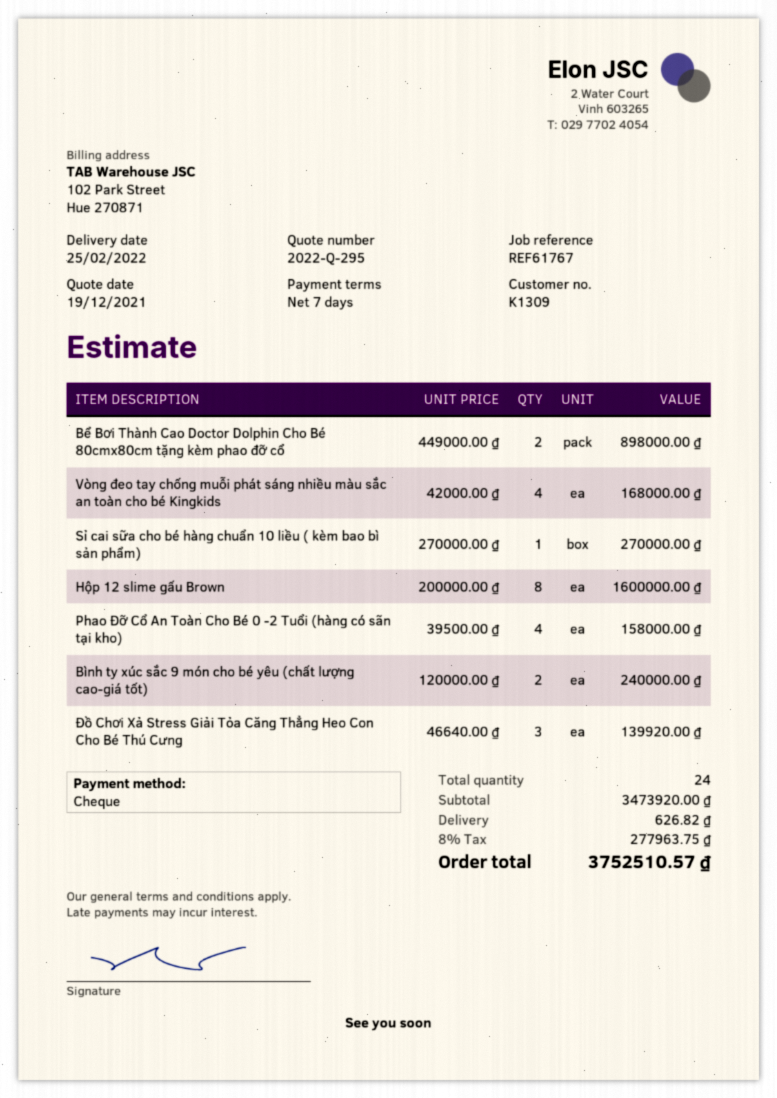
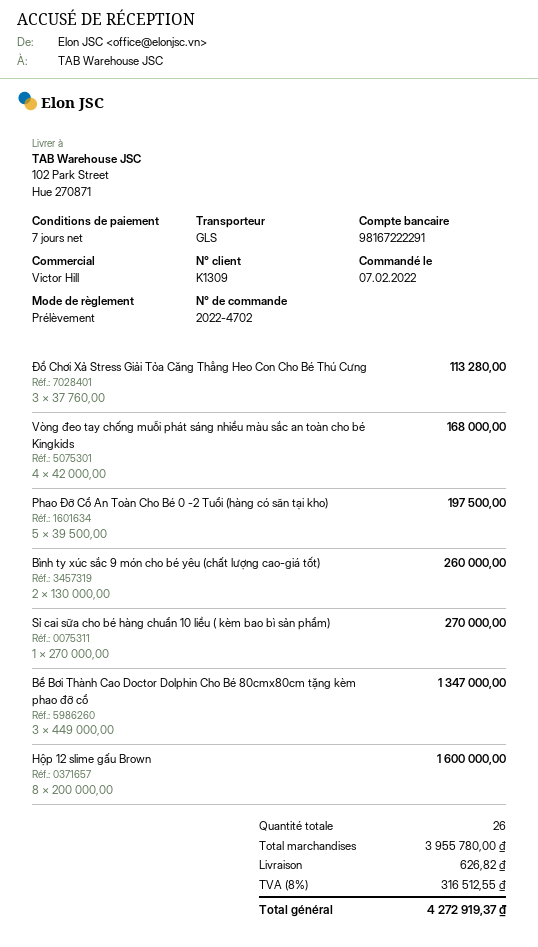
payment method: cheque -> direct debit
Bể Bơi Thành Cao Doctor Dolphin Cho Bé 80cmx80cm tặng kèm phao đỡ cổ: 2 x 449000.00 = 898000.00 -> 3 x 449000.00 = 1347000.00
Phao Đỡ Cổ An Toàn Cho Bé 0 -2 Tuổi (hàng có sãn tại kho): 4 x 39500.00 = 158000.00 -> 5 x 39500.00 = 197500.00
Bình ty xúc sắc 9 món cho bé yêu (chất lượng cao-giá tốt): 2 x 120000.00 = 240000.00 -> 2 x 130000.00 = 260000.00
Đồ Chơi Xả Stress Giải Tỏa Căng Thẳng Heo Con Cho Bé Thú Cưng: 3 x 46640.00 = 139920.00 -> 3 x 37760.00 = 113280.00
total quantity: 24 -> 26
subtotal: 3473920.00 -> 3955780.00
tax: 8% = 277963.75 -> 8% = 316512.55
total: 3752510.57 -> 4272919.37

